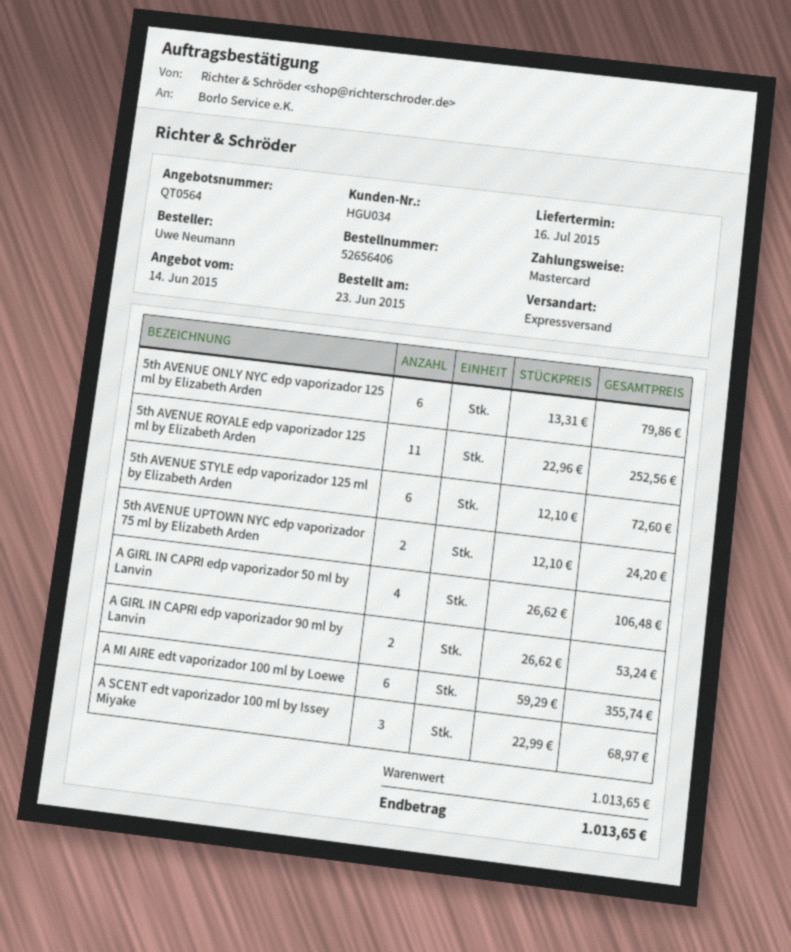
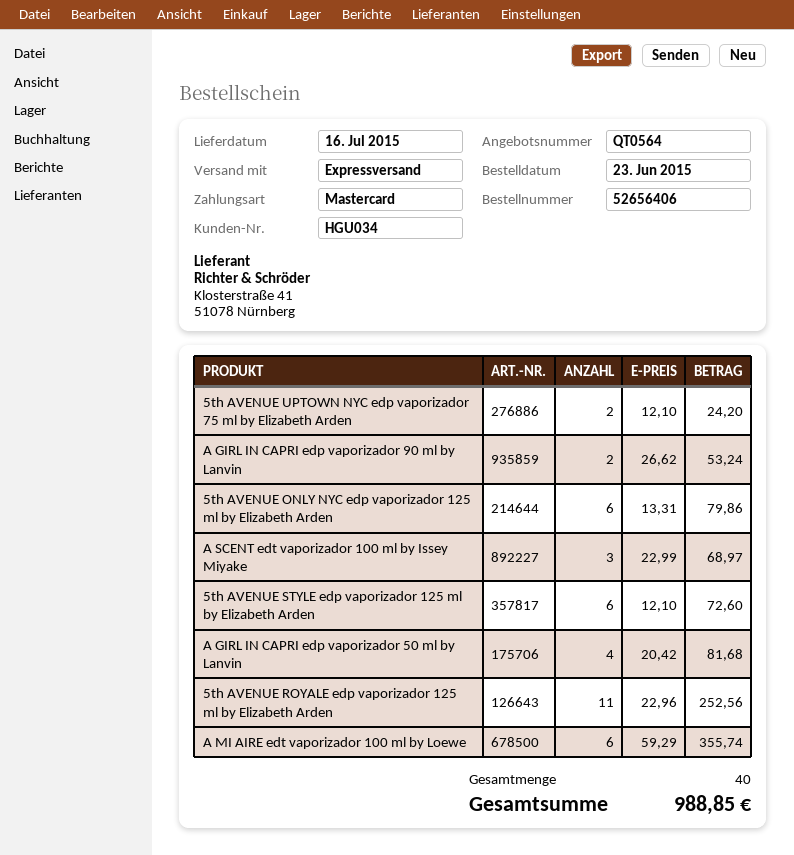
A GIRL IN CAPRI edp vaporizador 50 ml by Lanvin: 4 x 26.62 = 106.48 -> 4 x 20.42 = 81.68
total: 1013.65 -> 988.85

